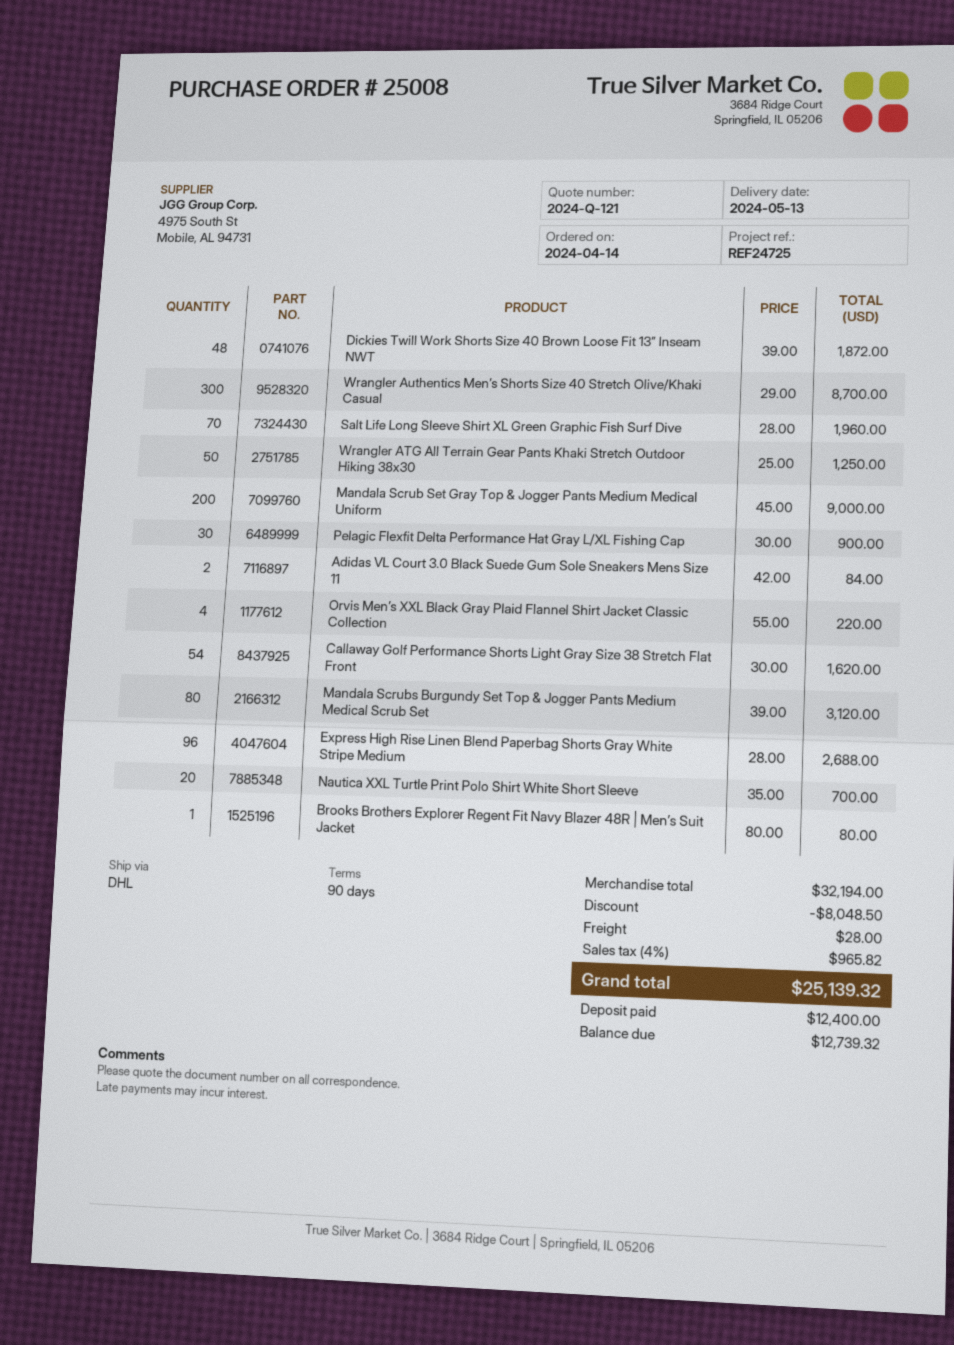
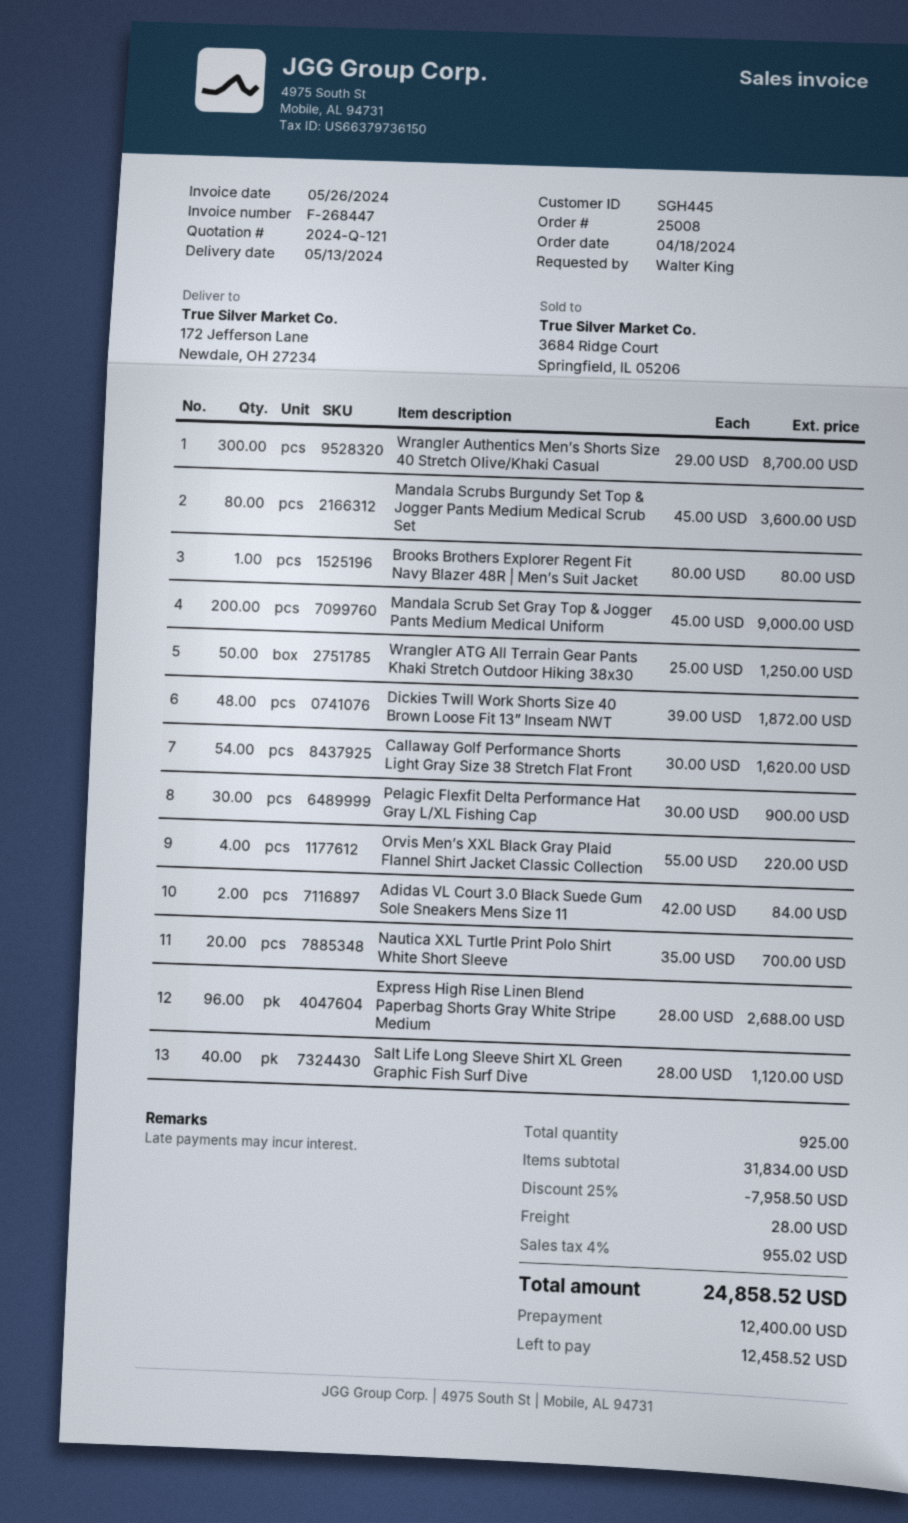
order date: 2024-04-14 -> 2024-04-18
Salt Life Long Sleeve Shirt XL Green Graphic Fish Surf Dive: 70 x 28.00 = 1960.00 -> 40 x 28.00 = 1120.00
Mandala Scrubs Burgundy Set Top & Jogger Pants Medium Medical Scrub Set: 80 x 39.00 = 3120.00 -> 80 x 45.00 = 3600.00
subtotal: 32194.00 -> 31834.00
discount: 8048.50 -> 7958.50
tax: 4% = 965.82 -> 4% = 955.02
total: 25139.32 -> 24858.52
balance: 12739.32 -> 12458.52

